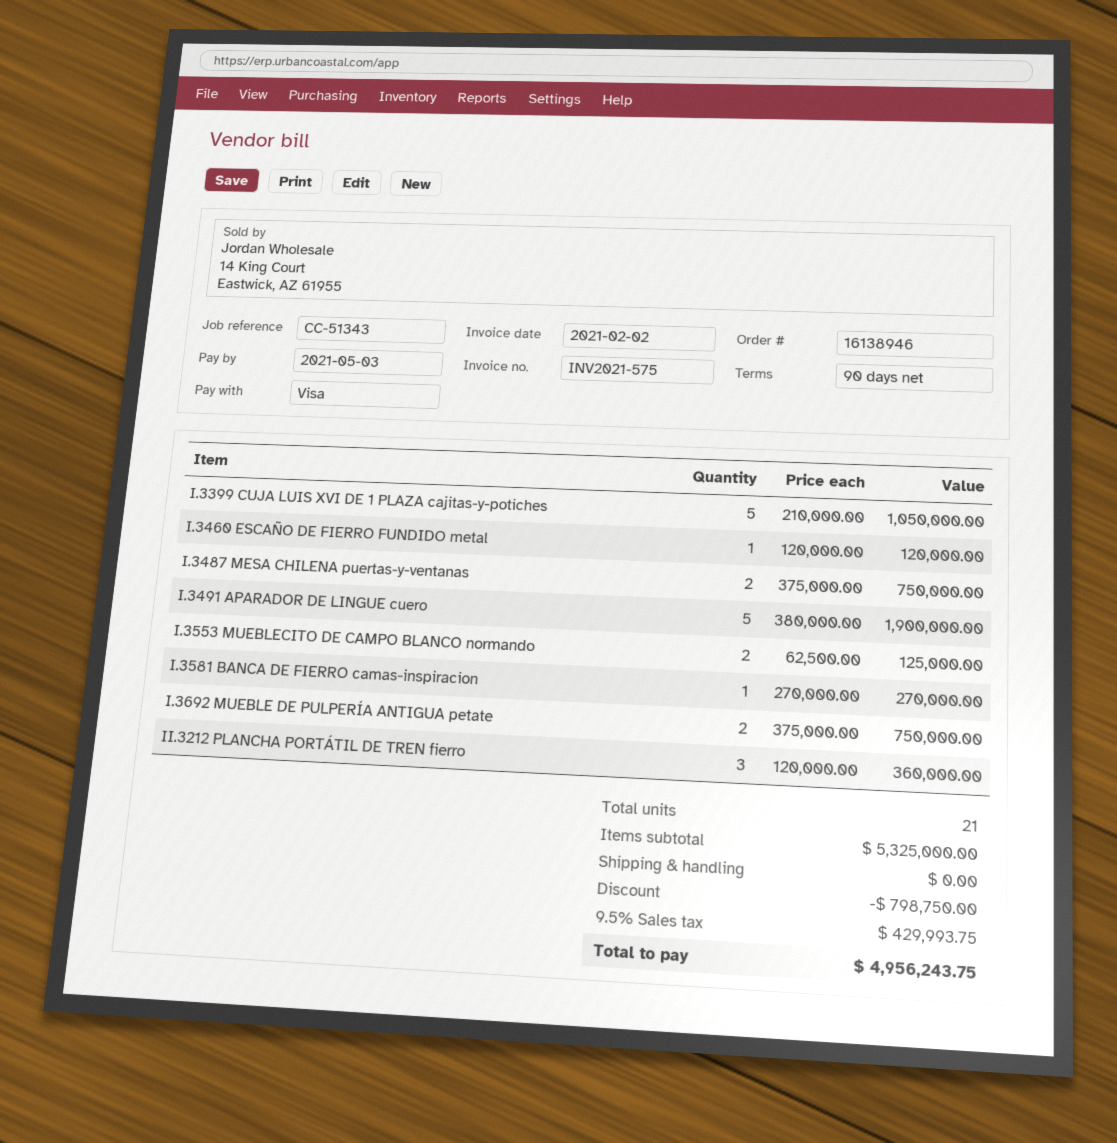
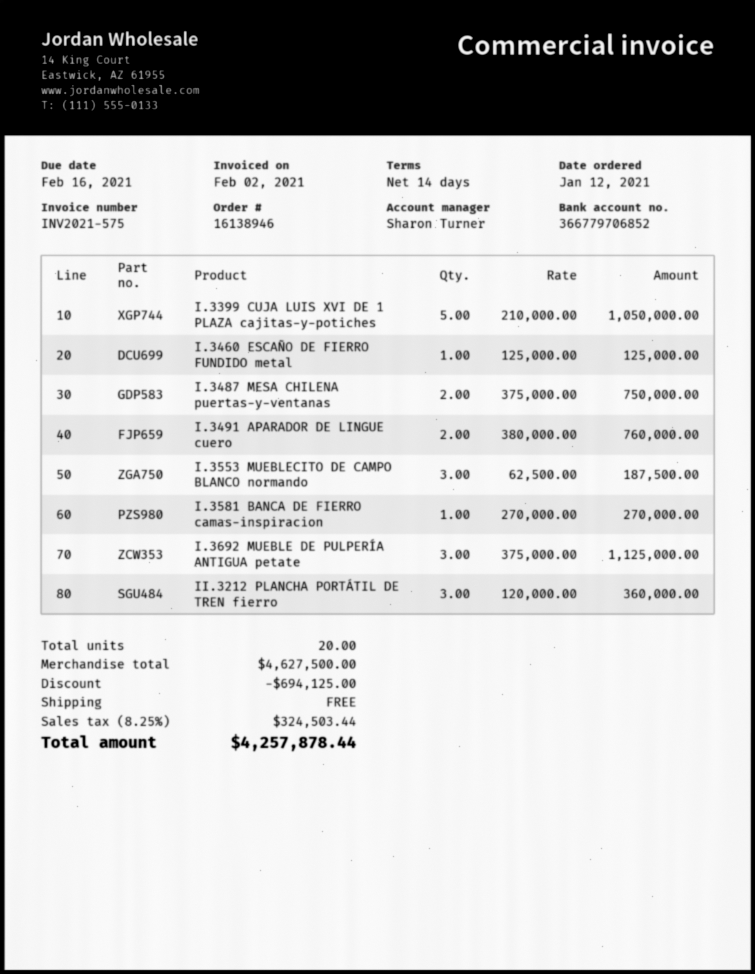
payment terms: 90 days -> 14 days
due date: 2021-05-03 -> 2021-02-16
I.3460 ESCAÑO DE FIERRO FUNDIDO metal: 1 x 120000.00 = 120000.00 -> 1 x 125000.00 = 125000.00
I.3491 APARADOR DE LINGUE cuero: 5 x 380000.00 = 1900000.00 -> 2 x 380000.00 = 760000.00
I.3553 MUEBLECITO DE CAMPO BLANCO normando: 2 x 62500.00 = 125000.00 -> 3 x 62500.00 = 187500.00
I.3692 MUEBLE DE PULPERÍA ANTIGUA petate: 2 x 375000.00 = 750000.00 -> 3 x 375000.00 = 1125000.00
total quantity: 21 -> 20
subtotal: 5325000.00 -> 4627500.00
discount: 798750.00 -> 694125.00
tax: 9.5% = 429993.75 -> 8.25% = 324503.44
total: 4956243.75 -> 4257878.44

